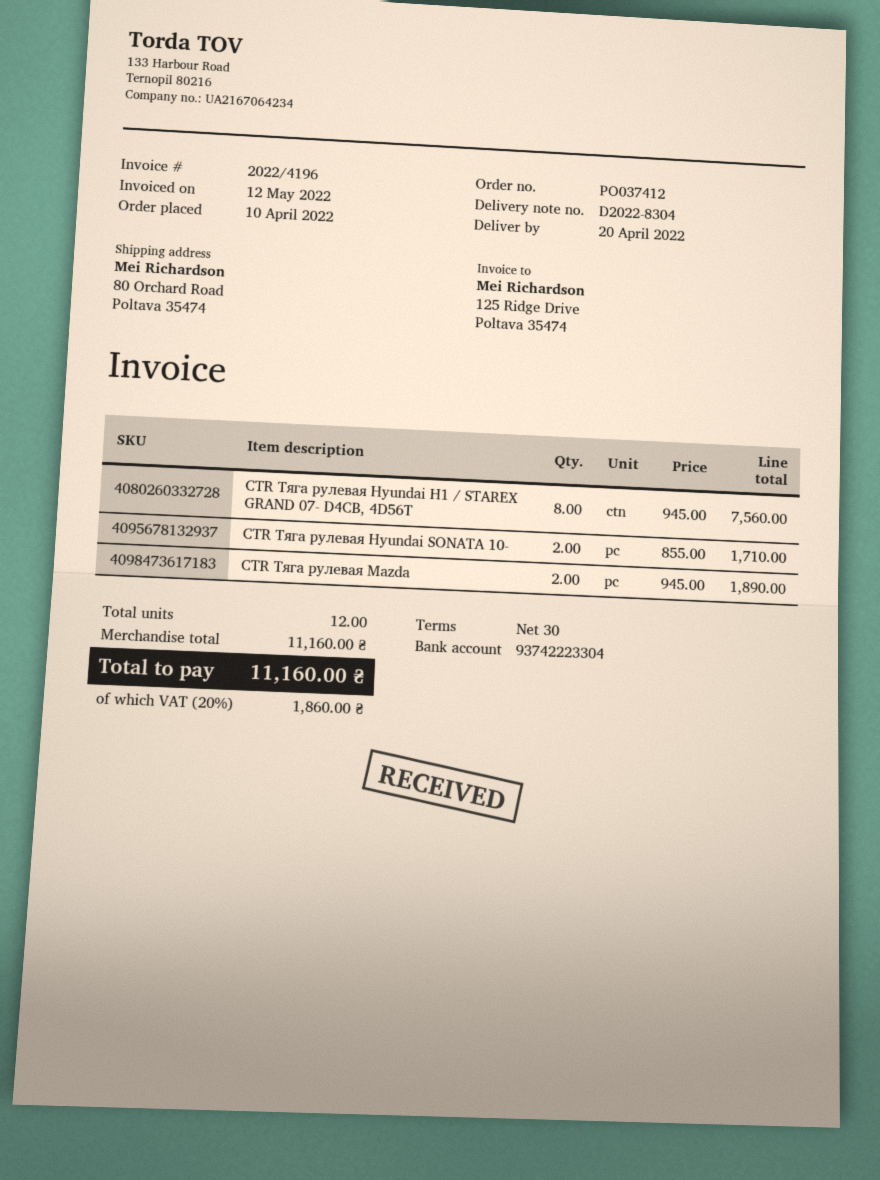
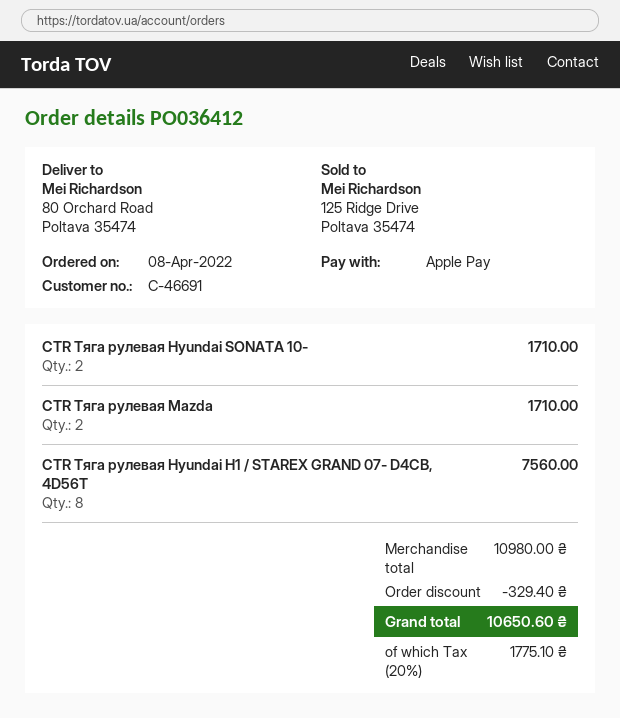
order number: PO037412 -> PO036412
order date: 2022-04-10 -> 2022-04-08
CTR Тяга рулевая Mazda: 2 for 1890.00 -> 2 for 1710.00
subtotal: 11160.00 -> 10980.00
discount: none -> 329.40
tax: 20% = 1860.00 -> 20% = 1775.10
total: 11160.00 -> 10650.60

